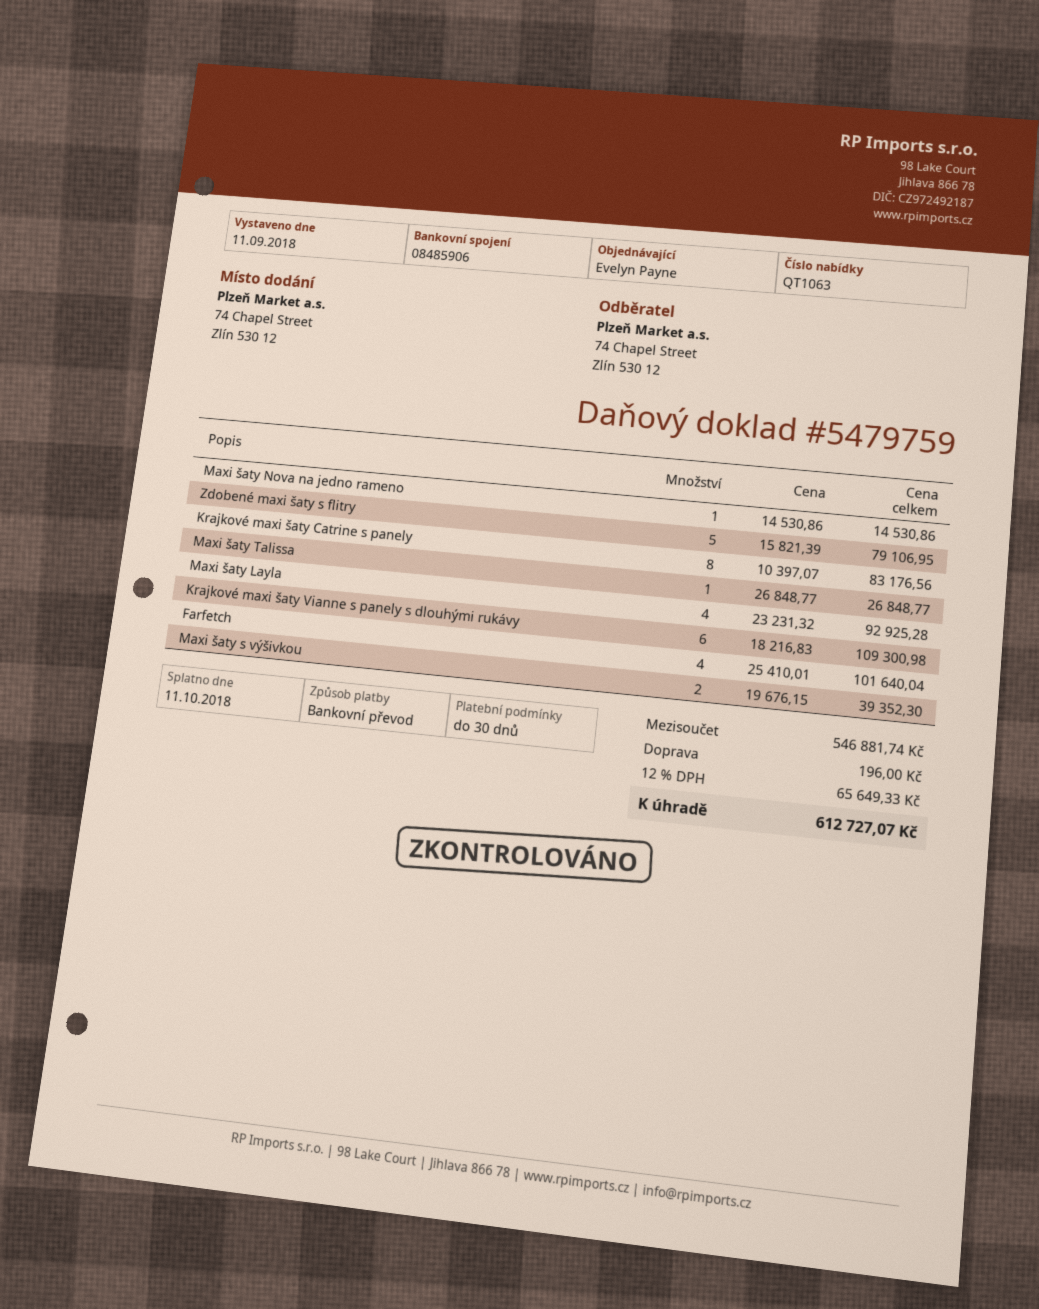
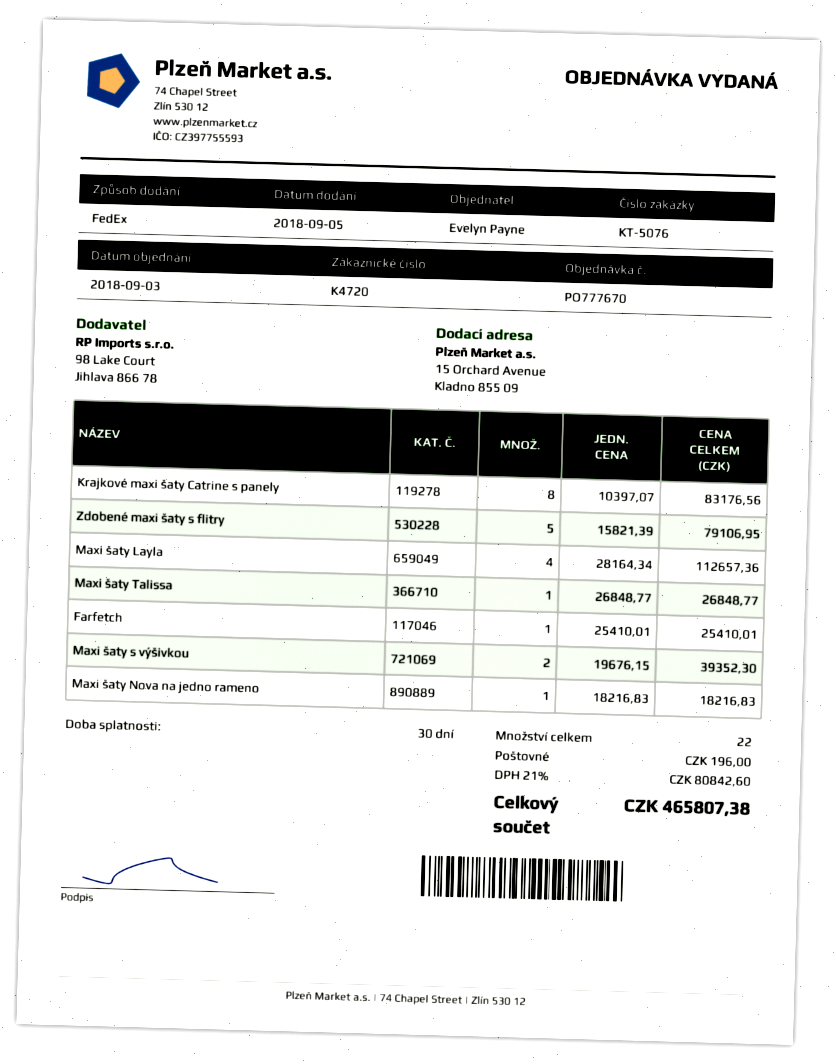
ship to: 74 Chapel Street, Zlín 530 12 -> 15 Orchard Avenue, Kladno 855 09
Maxi šaty Nova na jedno rameno: 1 x 14530.86 = 14530.86 -> 1 x 18216.83 = 18216.83
Maxi šaty Layla: 4 x 23231.32 = 92925.28 -> 4 x 28164.34 = 112657.36
Krajkové maxi šaty Vianne s panely s dlouhými rukávy: 6 x 18216.83 = 109300.98 -> none
Farfetch: 4 x 25410.01 = 101640.04 -> 1 x 25410.01 = 25410.01
tax: 12% = 65649.33 -> 21% = 80842.60
total: 612727.07 -> 465807.38

